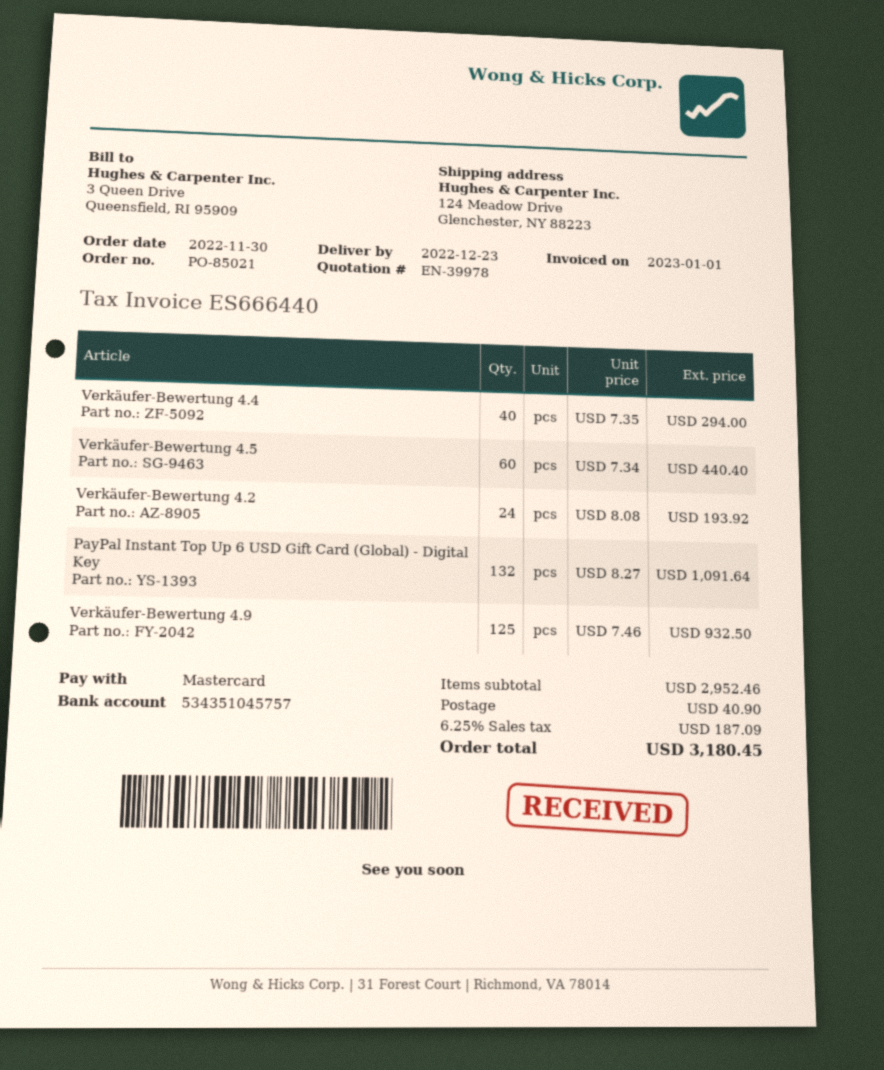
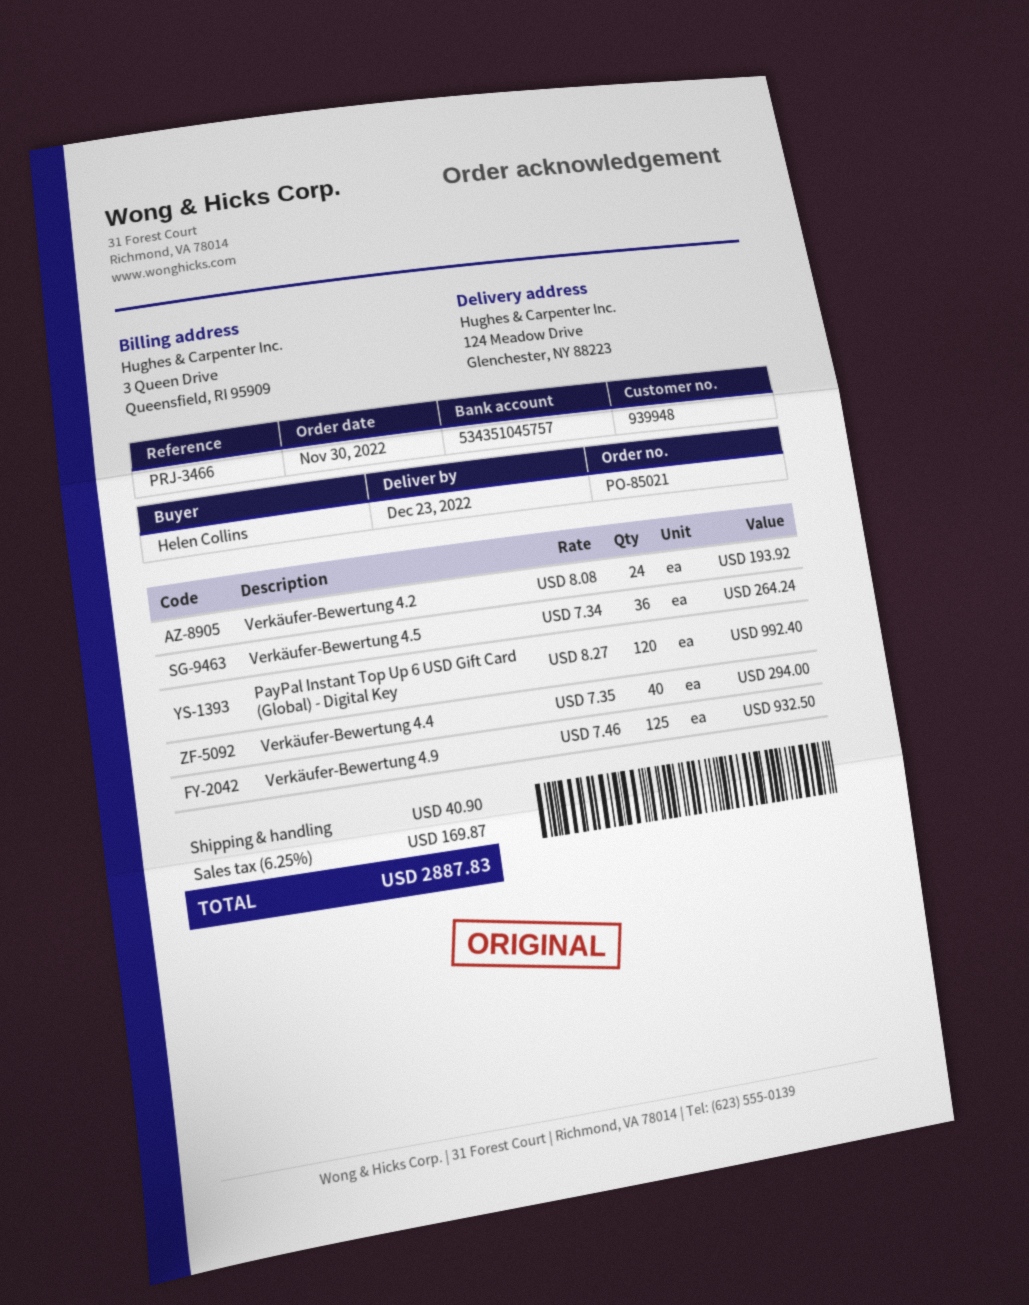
Verkäufer-Bewertung 4.5: 60 x 7.34 = 440.40 -> 36 x 7.34 = 264.24
PayPal Instant Top Up 6 USD Gift Card (Global) - Digital Key: 132 x 8.27 = 1091.64 -> 120 x 8.27 = 992.40
tax: 6.25% = 187.09 -> 6.25% = 169.87
total: 3180.45 -> 2887.83

